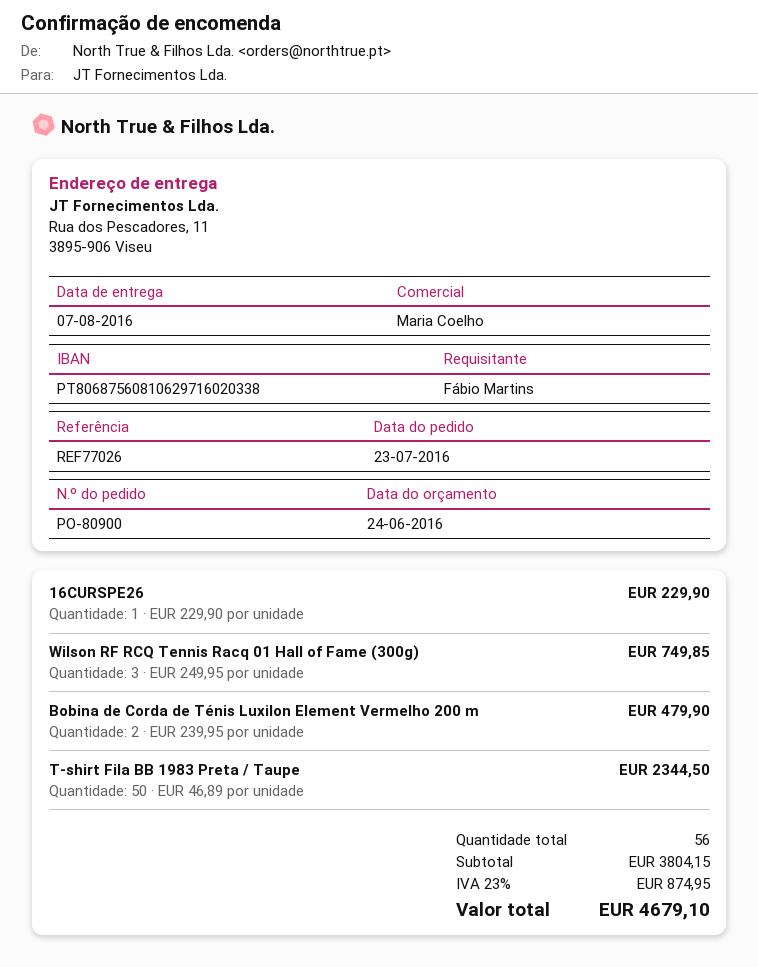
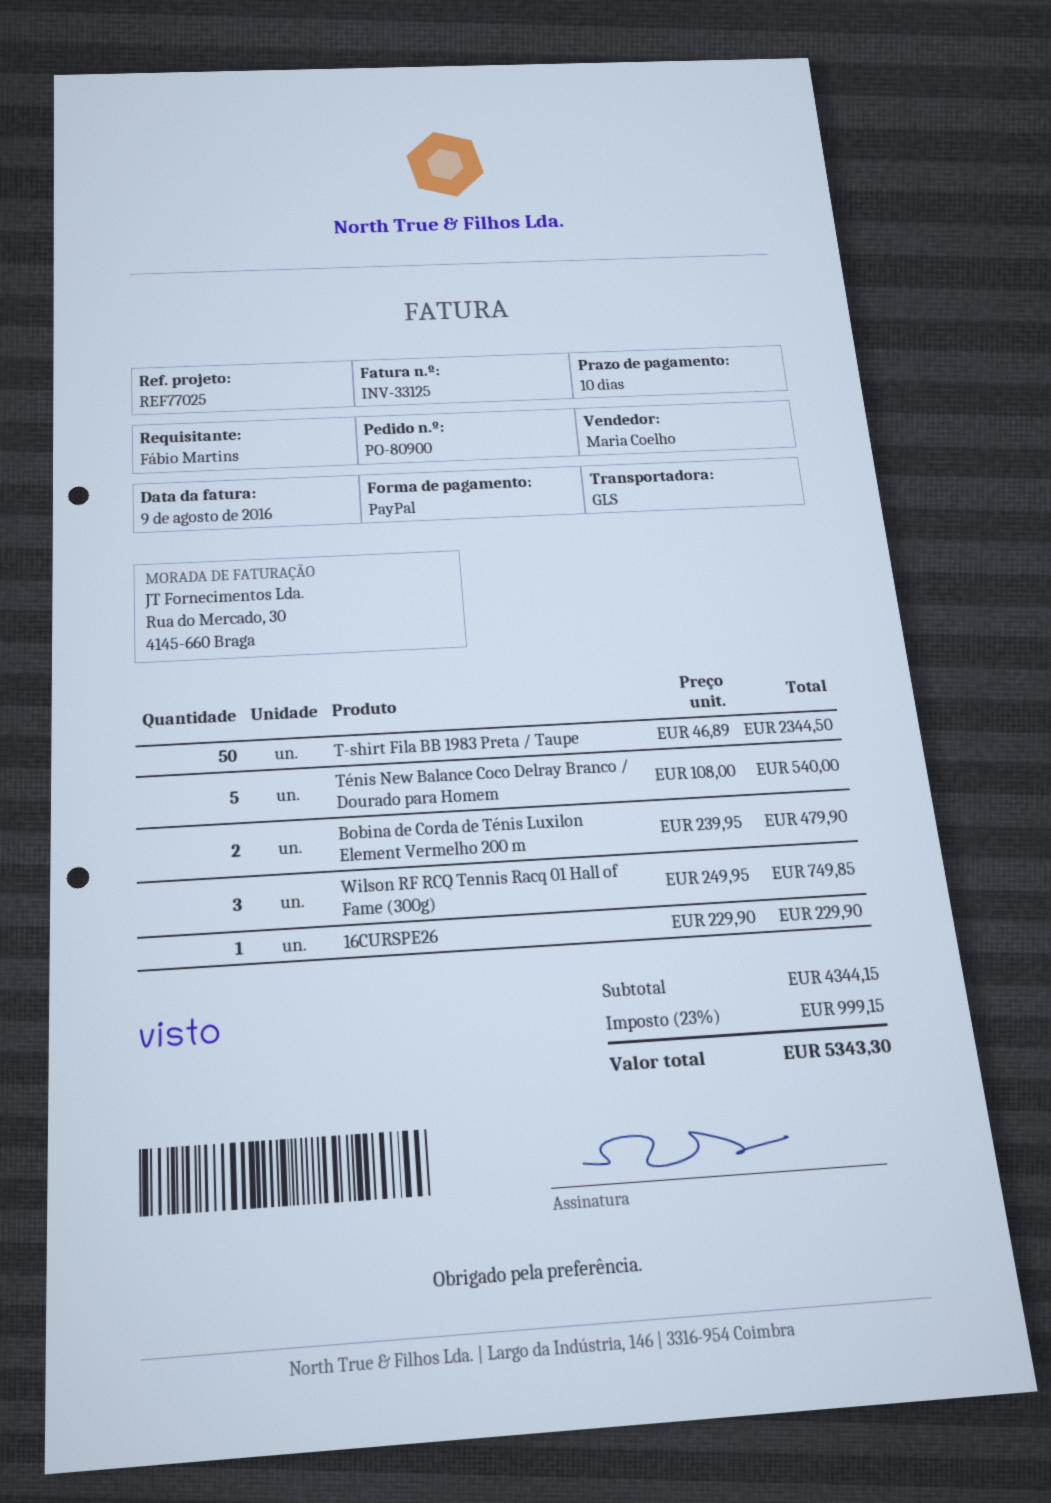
reference: REF77026 -> REF77025
Ténis New Balance Coco Delray Branco / Dourado para Homem: none -> 5 x 108.00 = 540.00
subtotal: 3804.15 -> 4344.15
tax: 23% = 874.95 -> 23% = 999.15
total: 4679.10 -> 5343.30

